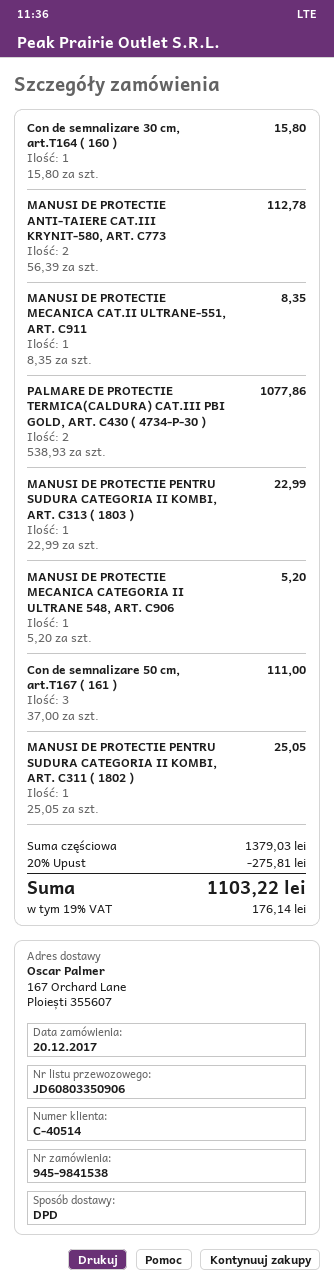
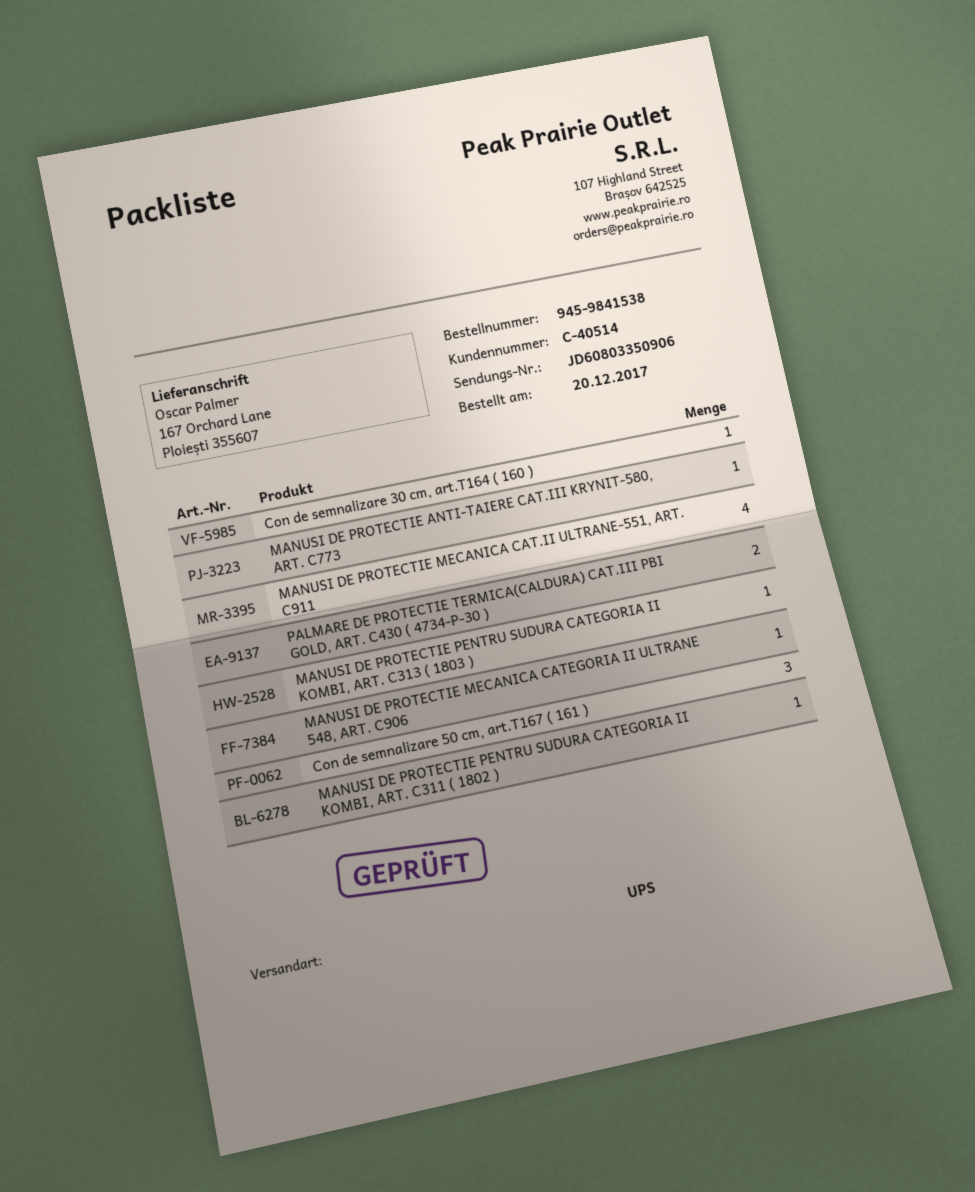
shipping method: DPD -> UPS
MANUSI DE PROTECTIE ANTI-TAIERE CAT.III KRYNIT-580, ART. C773: 2 -> 1
MANUSI DE PROTECTIE MECANICA CAT.II ULTRANE-551, ART. C911: 1 -> 4

